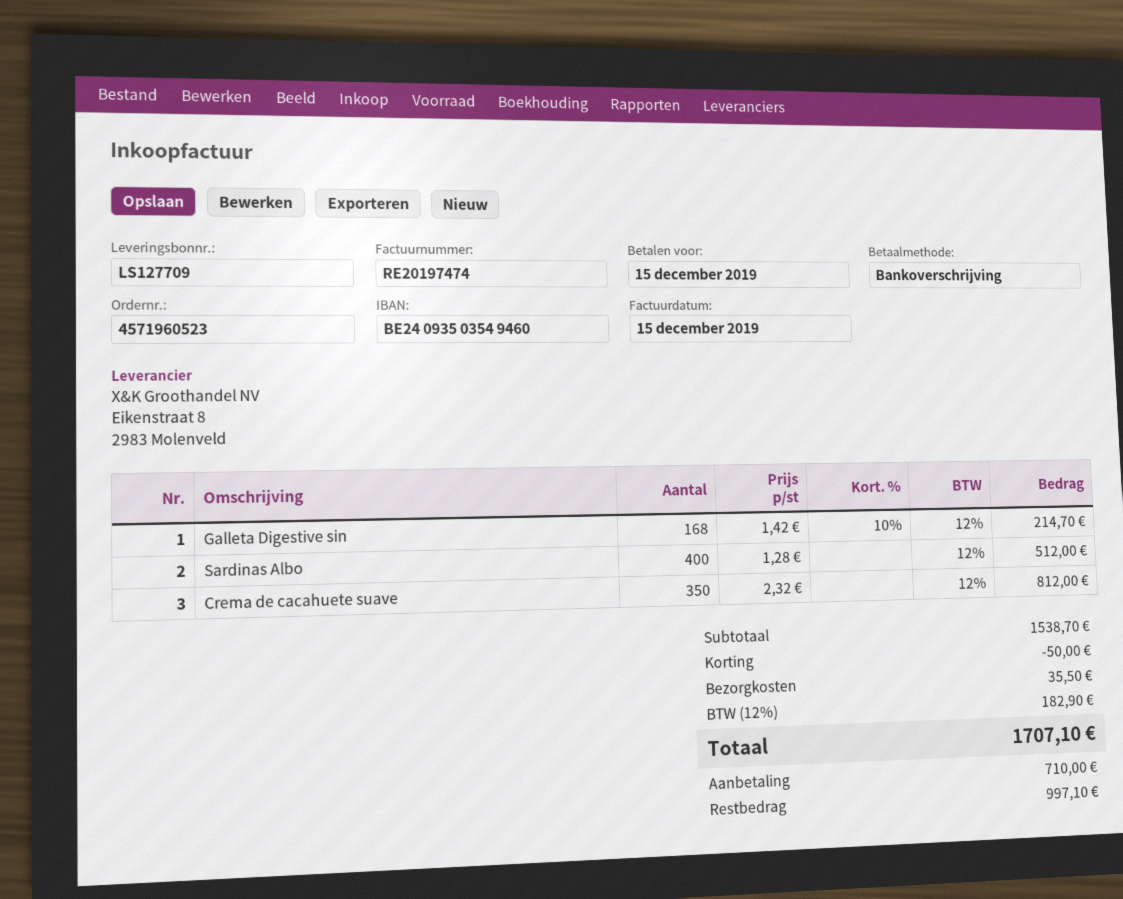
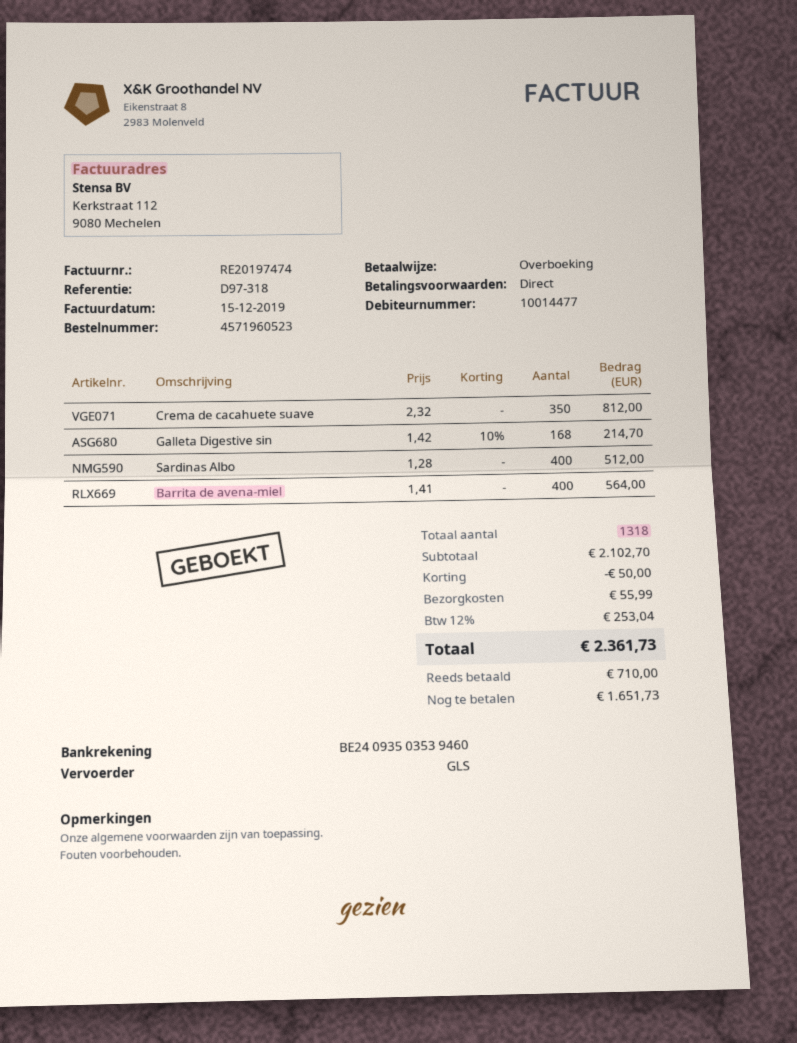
bank account: BE24093503549460 -> BE24093503539460
Barrita de avena-miel: none -> 400 x 1.41 = 564.00
subtotal: 1538.70 -> 2102.70
shipping: 35.50 -> 55.99
tax: 12% = 182.90 -> 12% = 253.04
total: 1707.10 -> 2361.73
balance: 997.10 -> 1651.73

